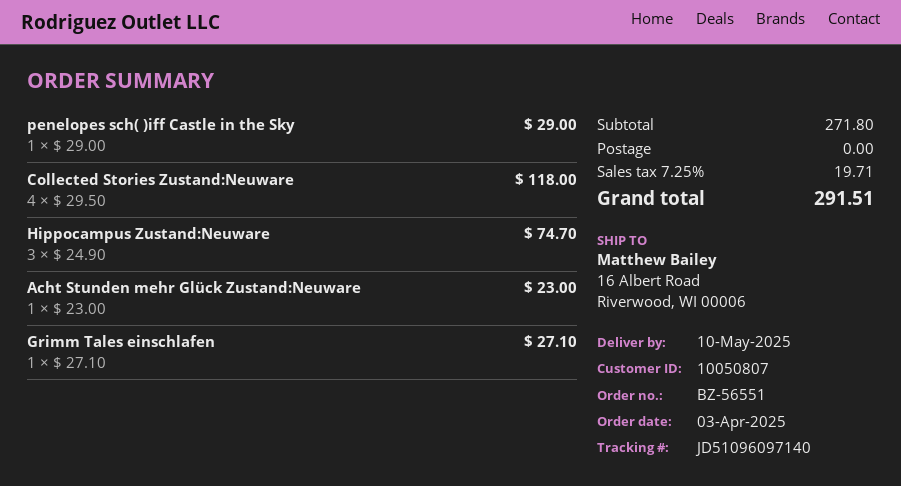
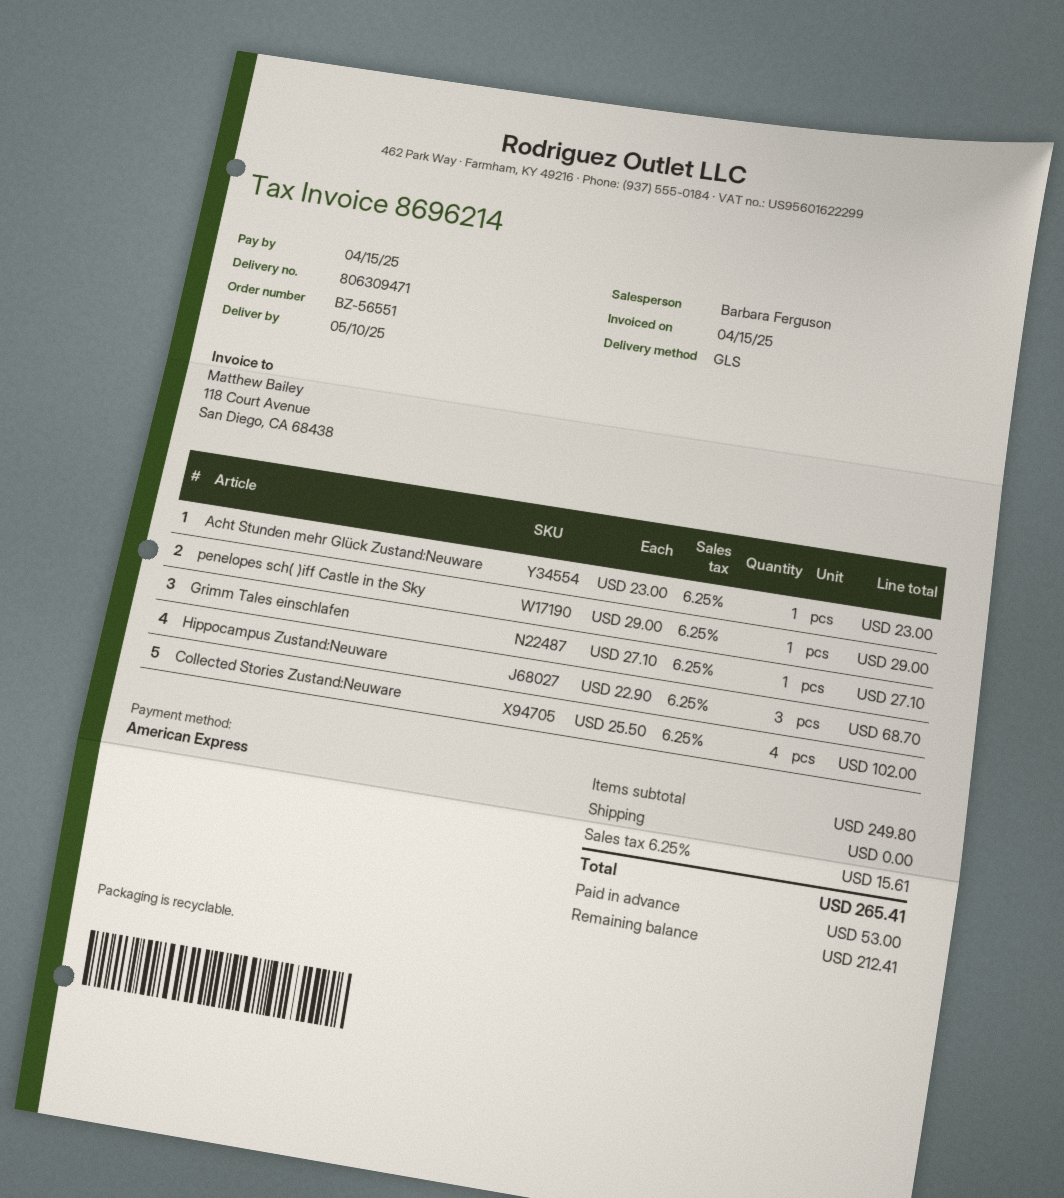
Collected Stories Zustand:Neuware: 4 x 29.50 = 118.00 -> 4 x 25.50 = 102.00
Hippocampus Zustand:Neuware: 3 x 24.90 = 74.70 -> 3 x 22.90 = 68.70
subtotal: 271.80 -> 249.80
tax: 7.25% = 19.71 -> 6.25% = 15.61
total: 291.51 -> 265.41

